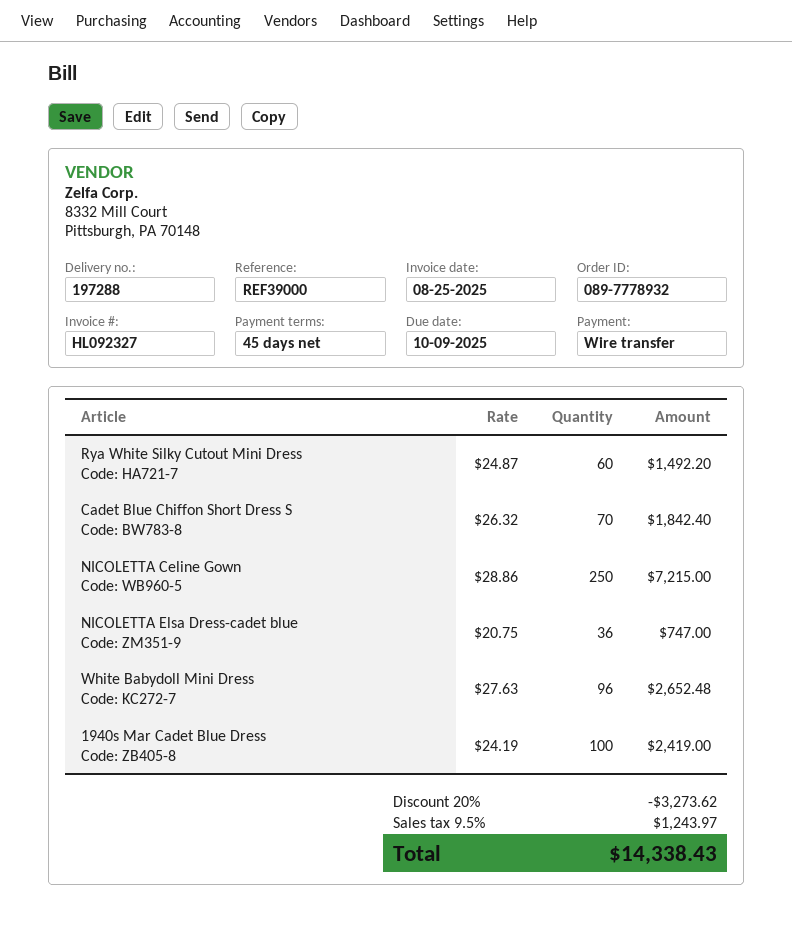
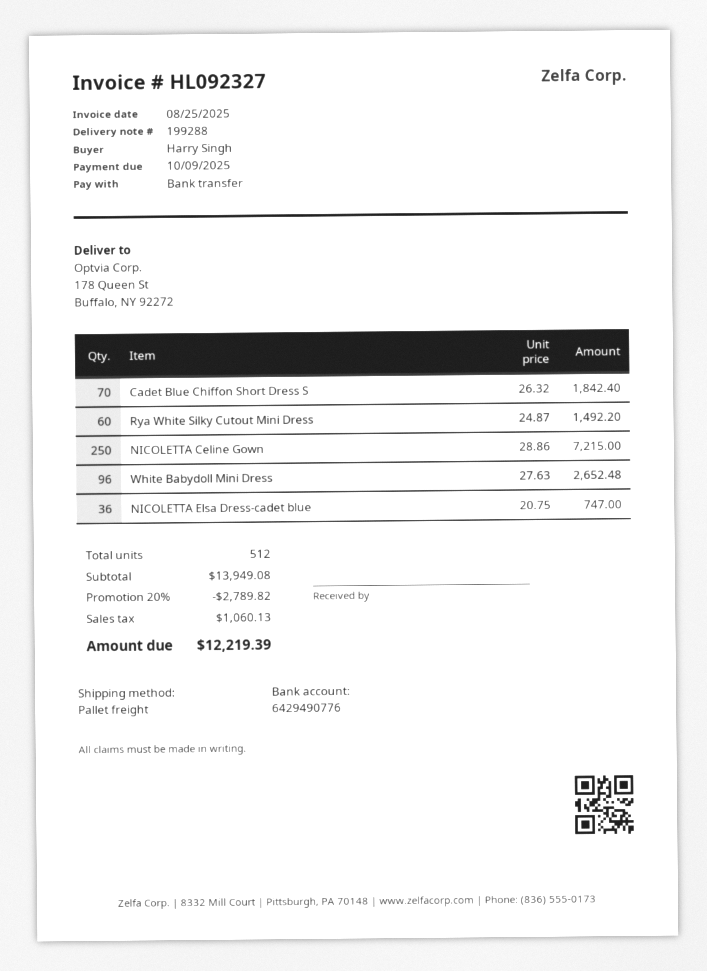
delivery note number: 197288 -> 199288
1940s Mar Cadet Blue Dress: 100 x 24.19 = 2419.00 -> none
discount: 20% = 3273.62 -> 20% = 2789.82
tax: 1243.97 -> 1060.13
total: 14338.43 -> 12219.39

